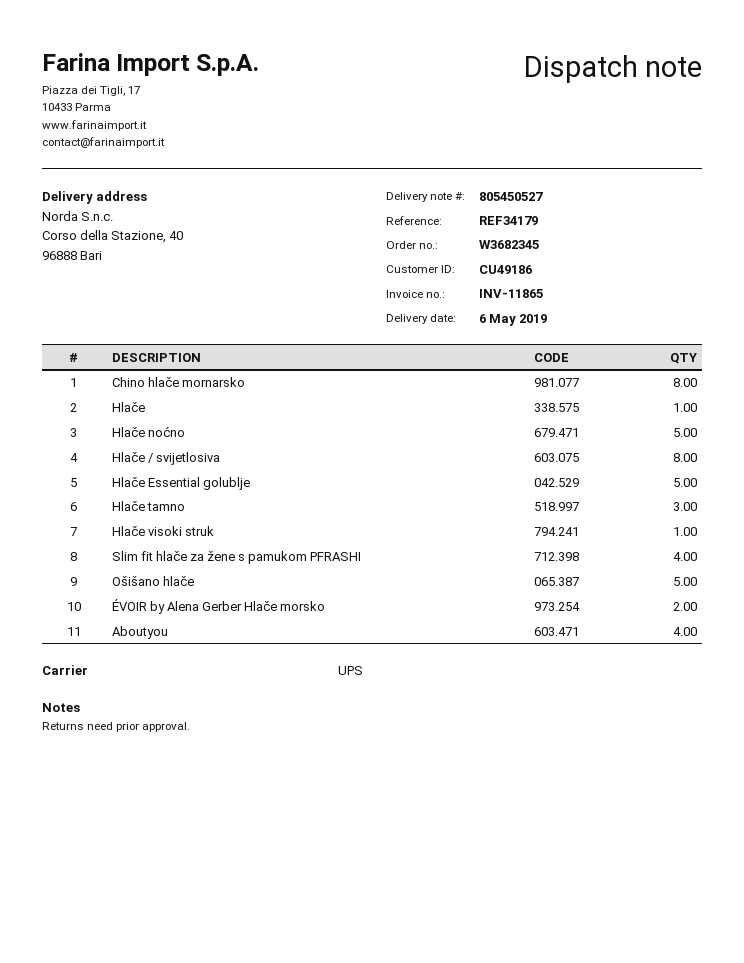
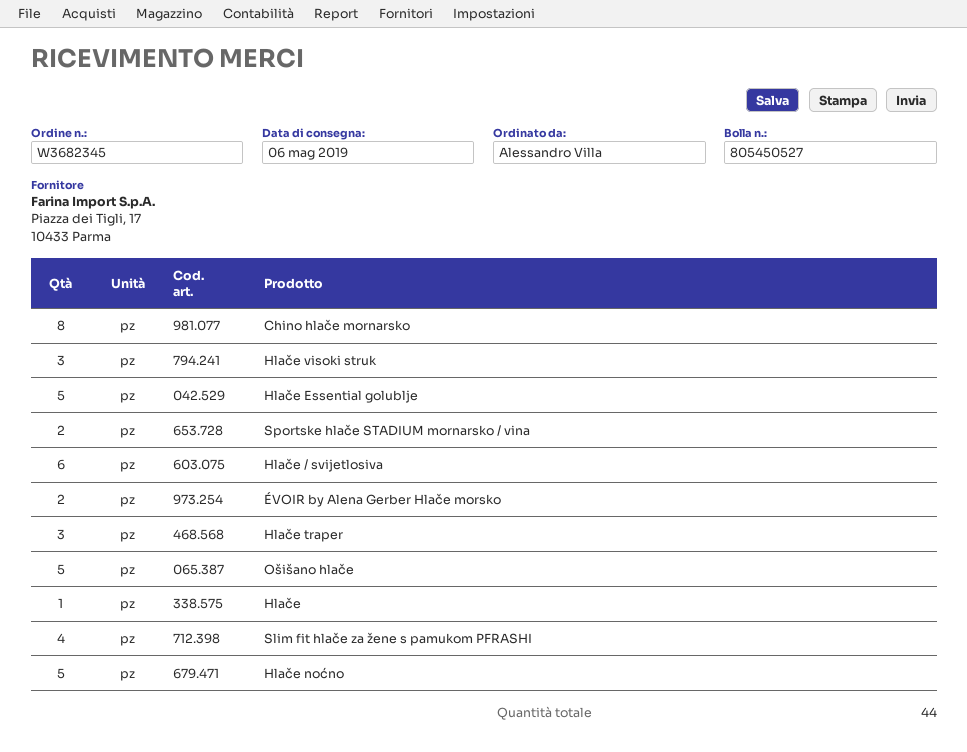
Hlače / svijetlosiva: 8 -> 6
Hlače tamno: 3 -> none
Hlače visoki struk: 1 -> 3
Aboutyou: 4 -> none
Sportske hlače STADIUM mornarsko / vina: none -> 2
Hlače traper: none -> 3

